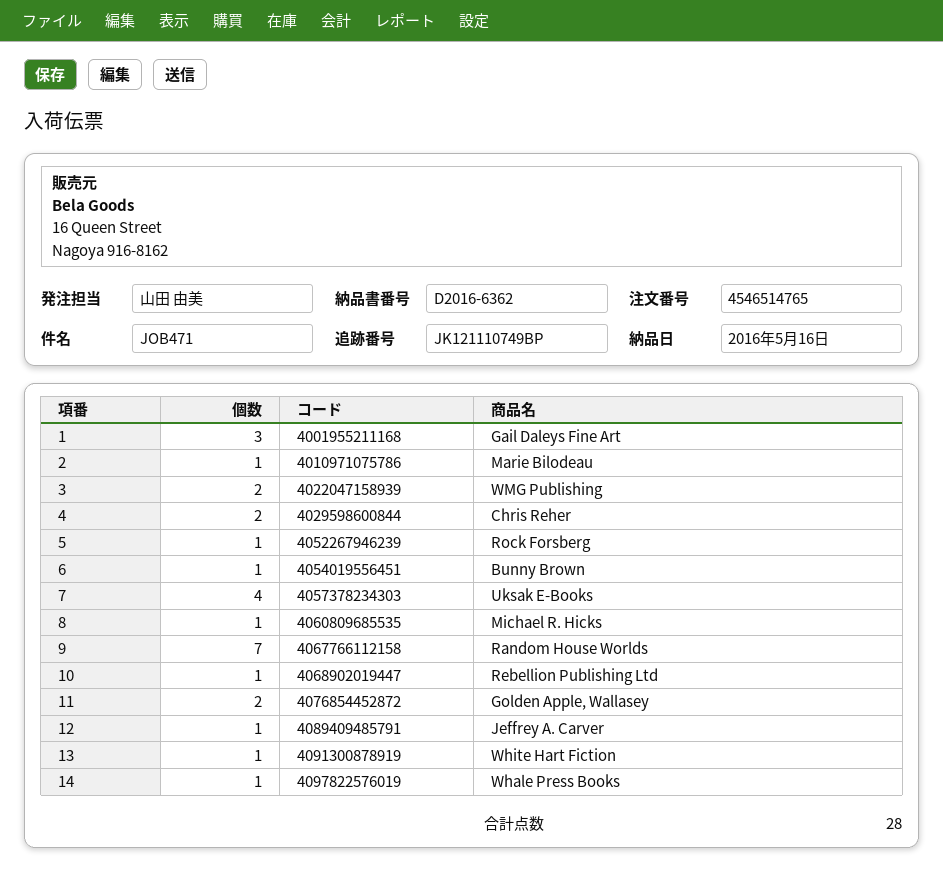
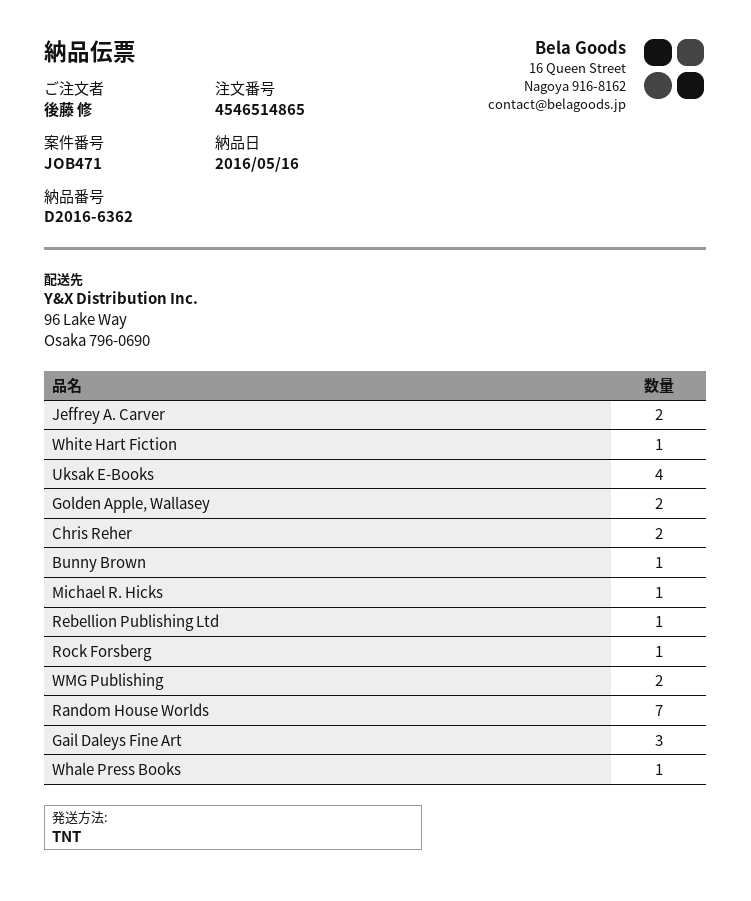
order number: 4546514765 -> 4546514865
ordered by: 山田 由美 -> 後藤 修
Marie Bilodeau: 1 -> none
Jeffrey A. Carver: 1 -> 2

